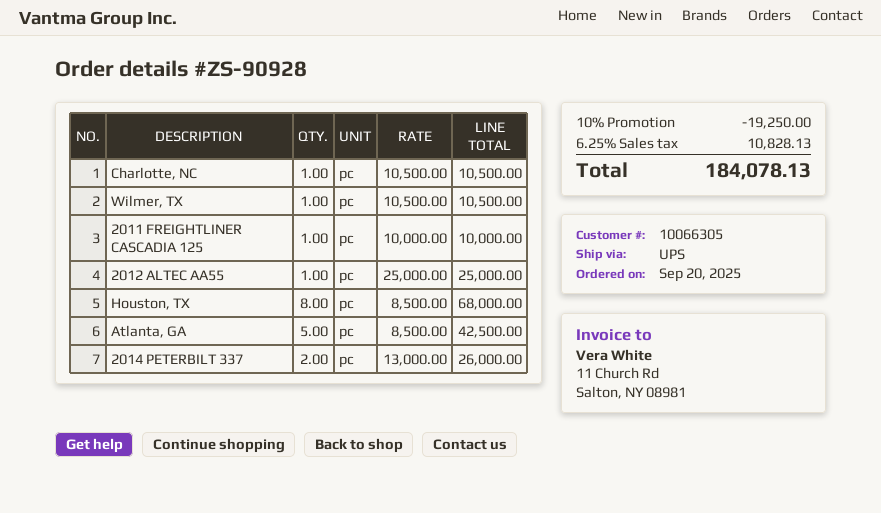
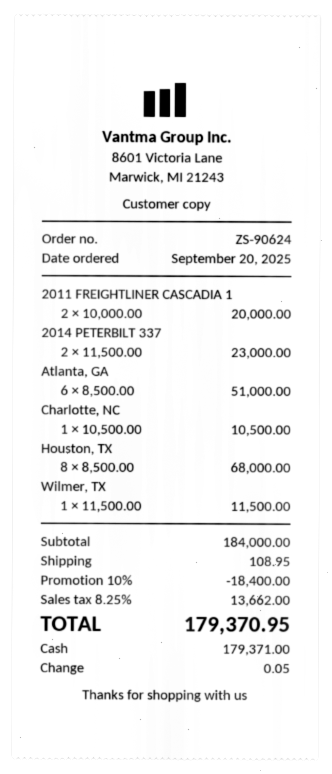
order number: ZS-90928 -> ZS-90624
Wilmer, TX: 1 x 10500.00 = 10500.00 -> 1 x 11500.00 = 11500.00
2011 FREIGHTLINER CASCADIA 125: 1 x 10000.00 = 10000.00 -> 2 x 10000.00 = 20000.00
2012 ALTEC AA55: 1 x 25000.00 = 25000.00 -> none
Atlanta, GA: 5 x 8500.00 = 42500.00 -> 6 x 8500.00 = 51000.00
2014 PETERBILT 337: 2 x 13000.00 = 26000.00 -> 2 x 11500.00 = 23000.00
discount: 10% = 19250.00 -> 10% = 18400.00
shipping: none -> 108.95
tax: 6.25% = 10828.13 -> 8.25% = 13662.00
total: 184078.13 -> 179370.95

